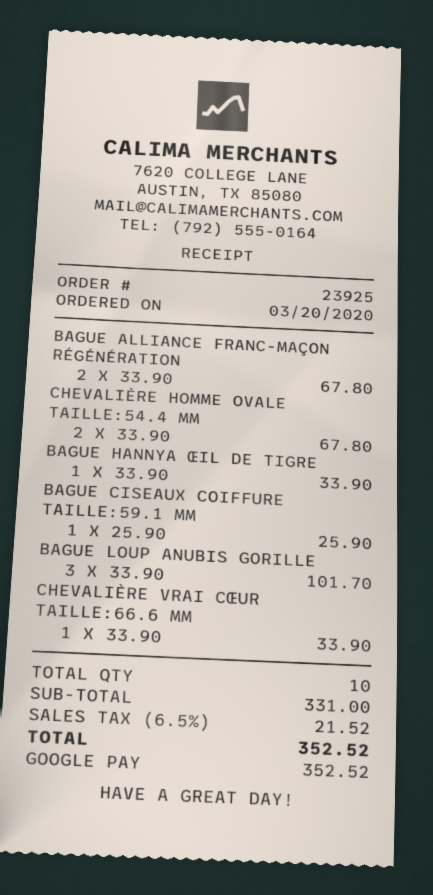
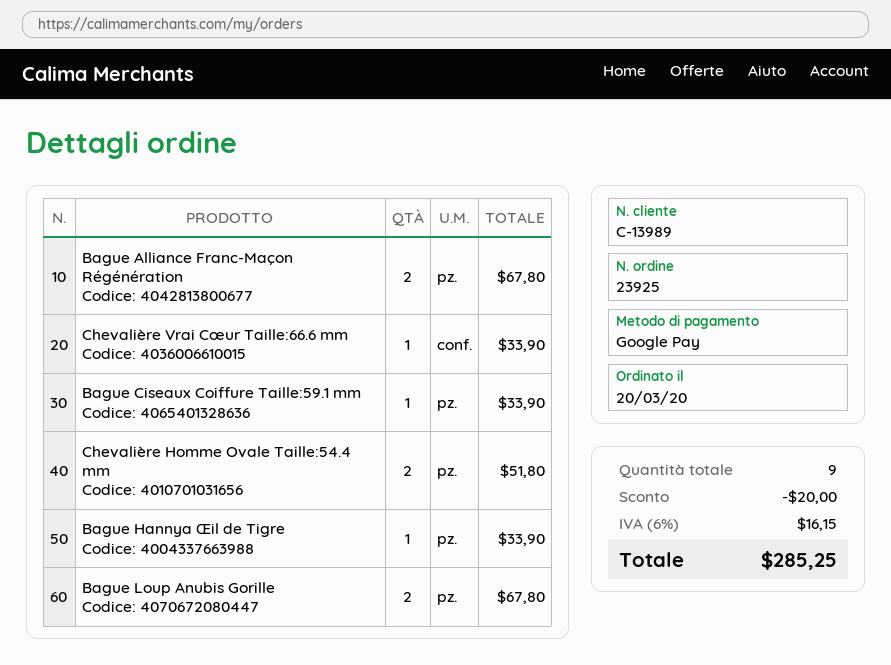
CHEVALIÈRE HOMME OVALE TAILLE:54.4 MM: 2 for 67.80 -> 2 for 51.80
BAGUE CISEAUX COIFFURE TAILLE:59.1 MM: 1 for 25.90 -> 1 for 33.90
BAGUE LOUP ANUBIS GORILLE: 3 for 101.70 -> 2 for 67.80
total quantity: 10 -> 9
discount: none -> 20.00
tax: 6.5% = 21.52 -> 6% = 16.15
total: 352.52 -> 285.25

